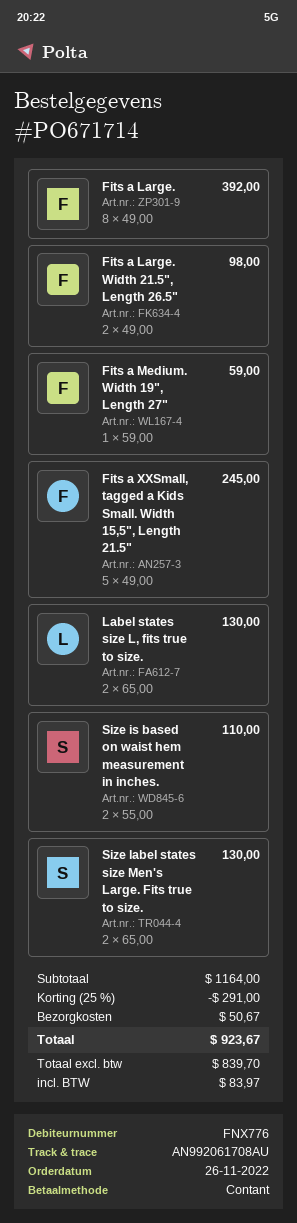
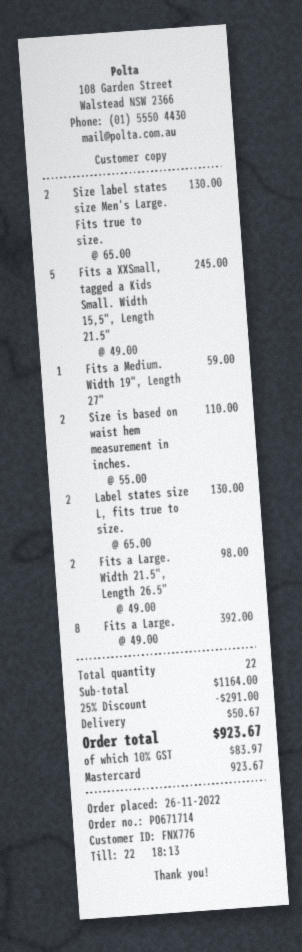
payment method: cash -> Mastercard

